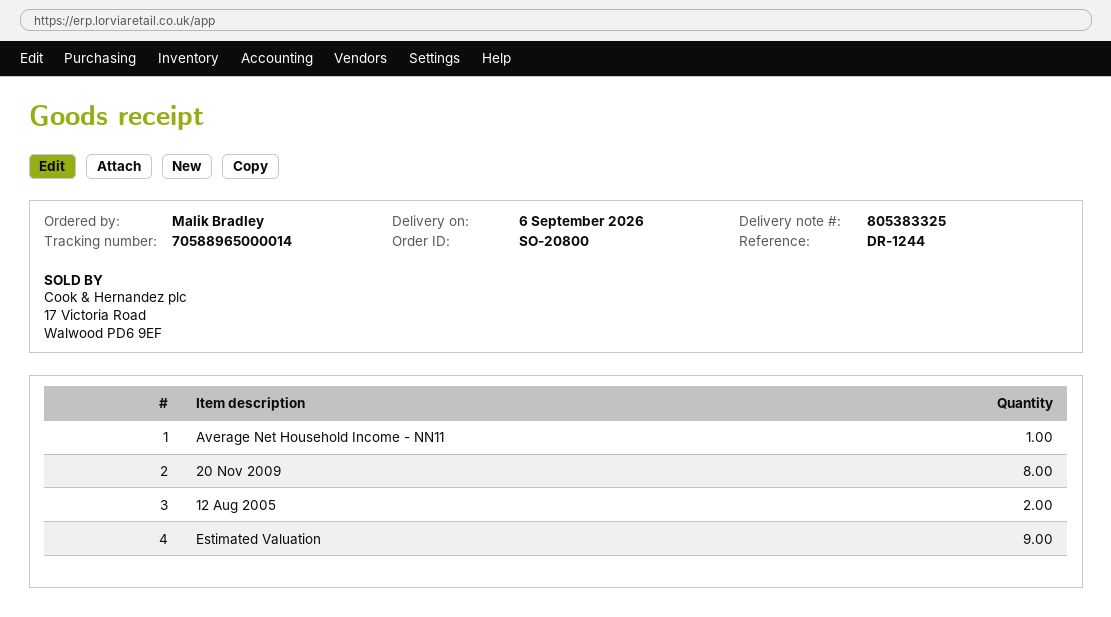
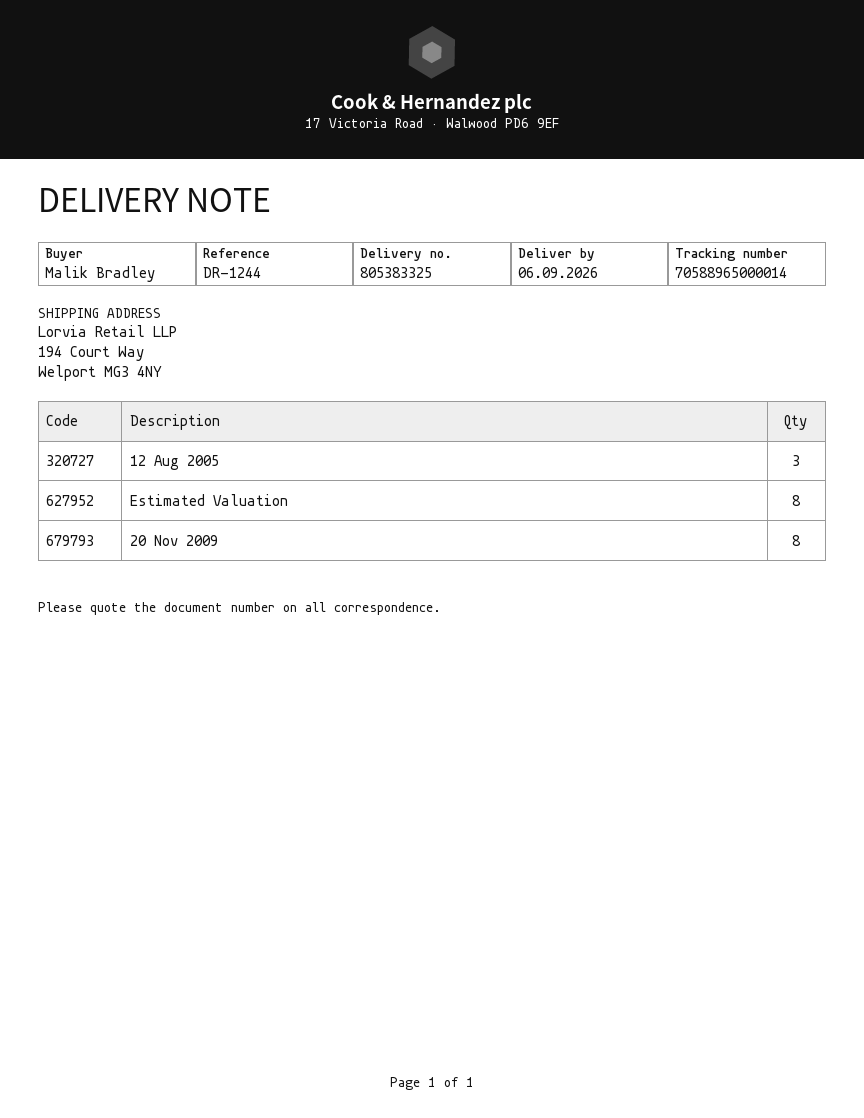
Average Net Household Income - NN11: 1 -> none
12 Aug 2005: 2 -> 3
Estimated Valuation: 9 -> 8

